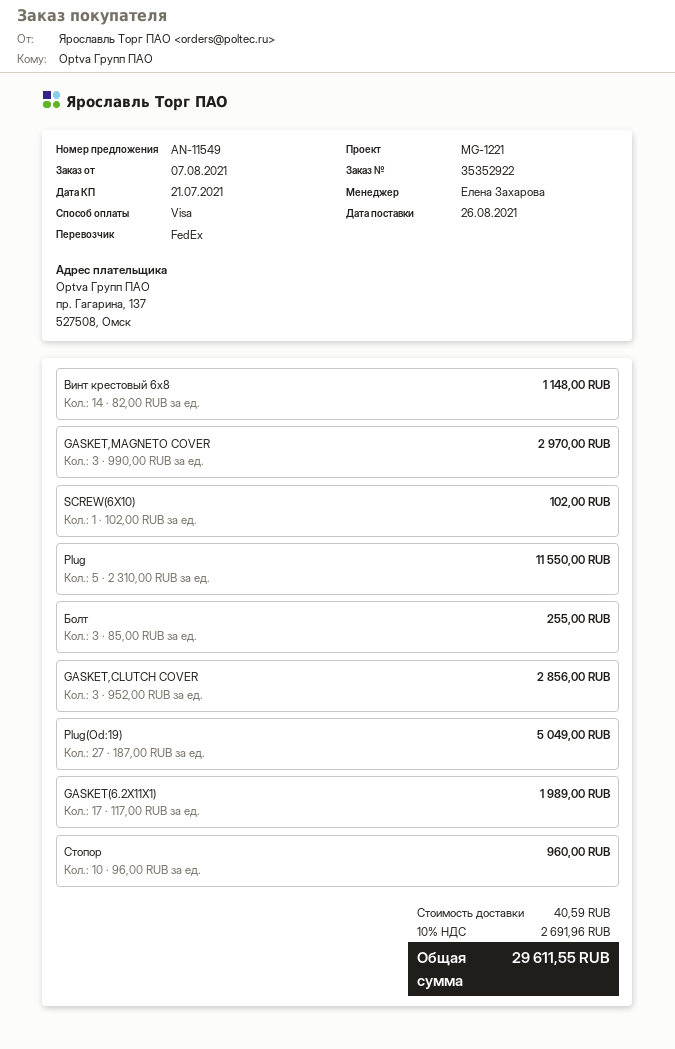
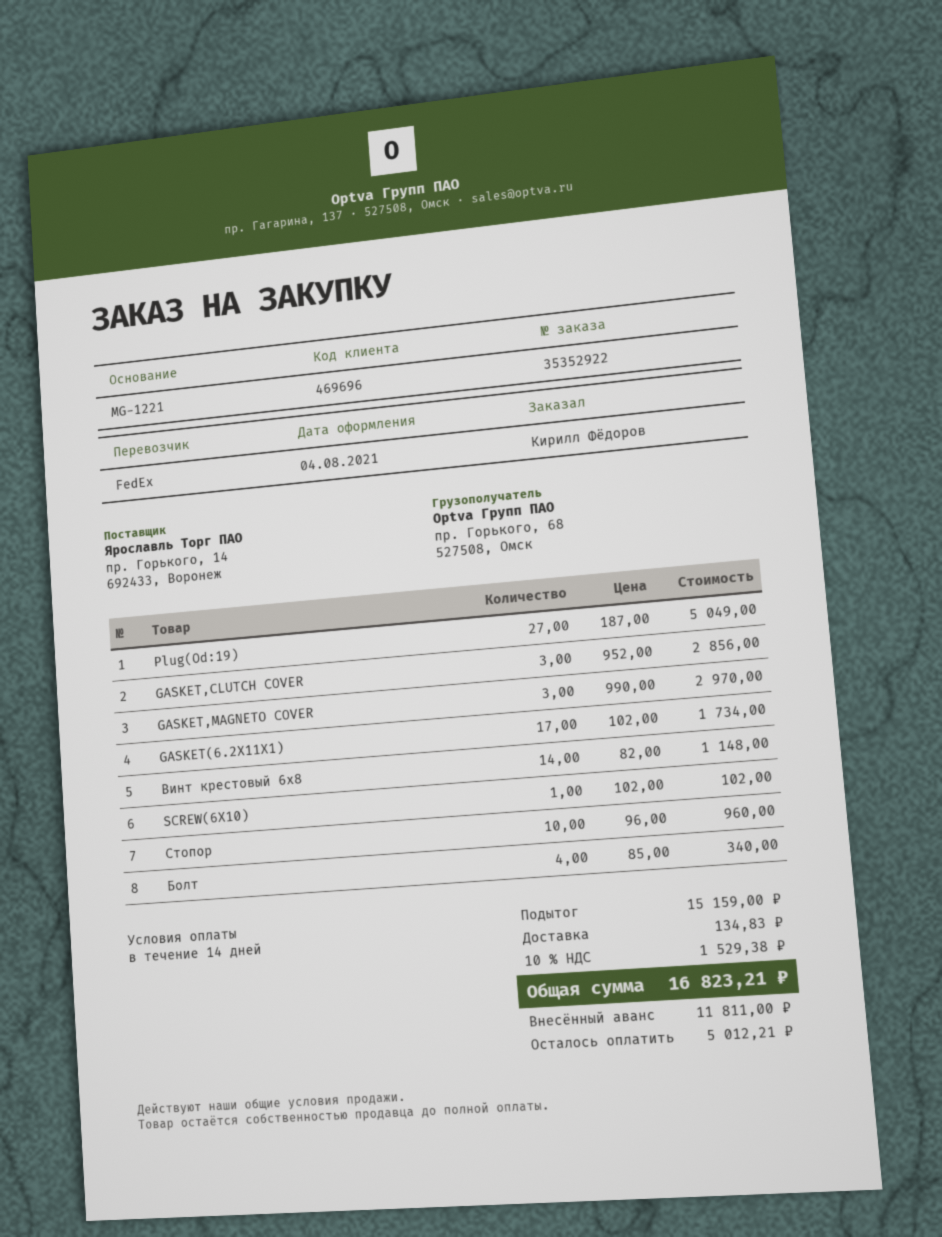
order date: 2021-08-07 -> 2021-08-04
Plug: 5 x 2310.00 = 11550.00 -> none
Болт: 3 x 85.00 = 255.00 -> 4 x 85.00 = 340.00
GASKET(6.2X11X1): 17 x 117.00 = 1989.00 -> 17 x 102.00 = 1734.00
shipping: 40.59 -> 134.83
tax: 10% = 2691.96 -> 10% = 1529.38
total: 29611.55 -> 16823.21

